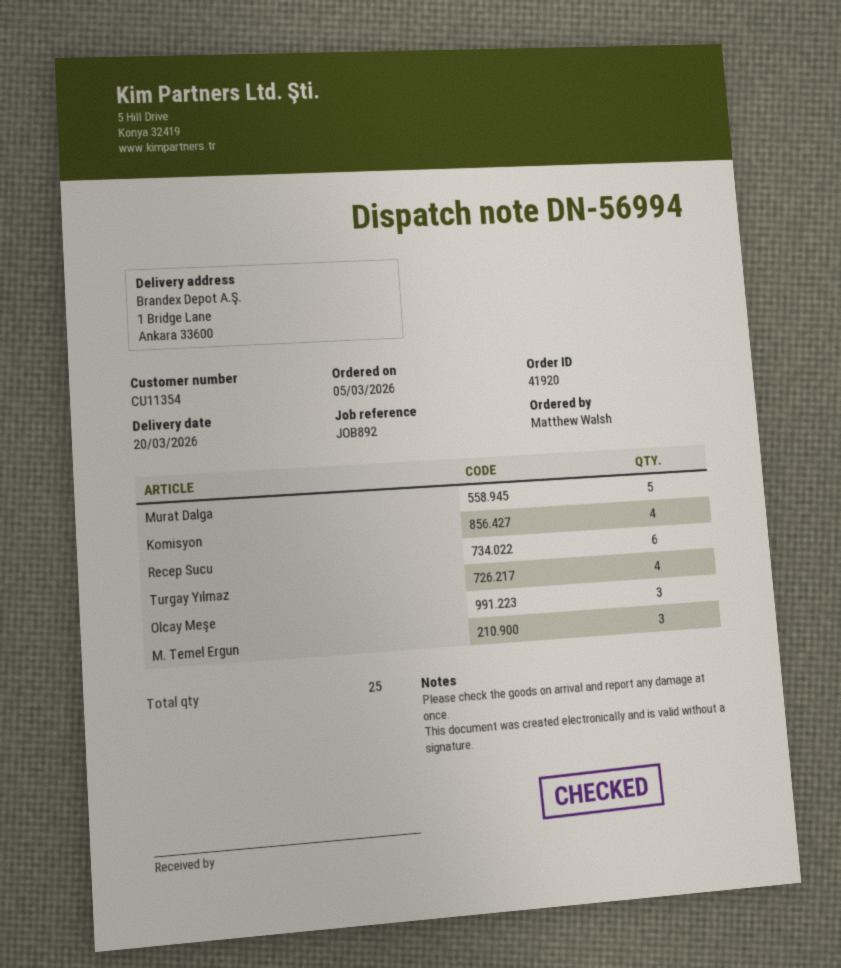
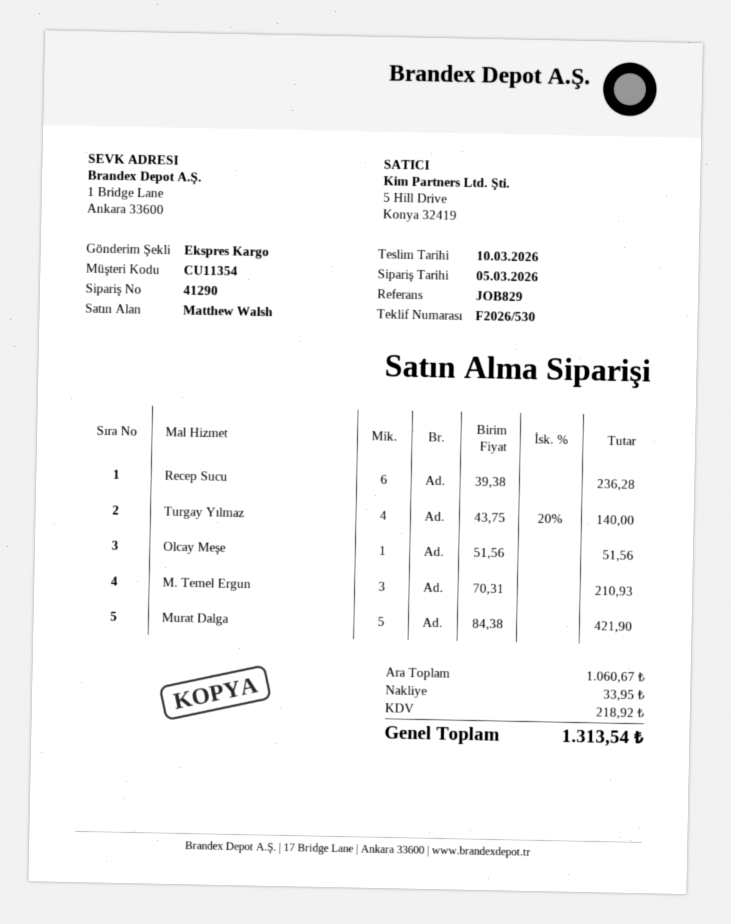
order number: 41920 -> 41290
delivery date: 2026-03-20 -> 2026-03-10
reference: JOB892 -> JOB829
Komisyon: 4 -> none
Olcay Meşe: 3 -> 1

